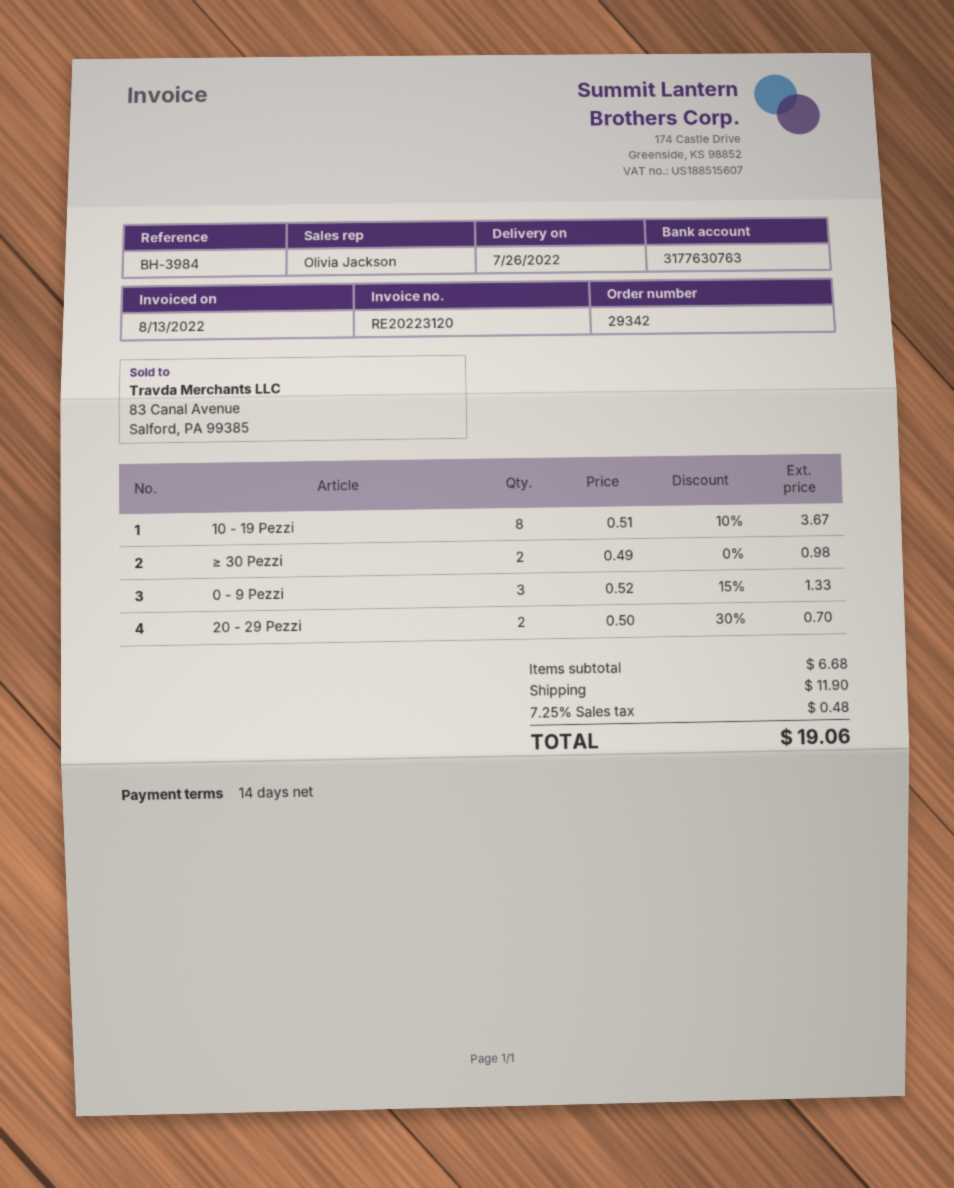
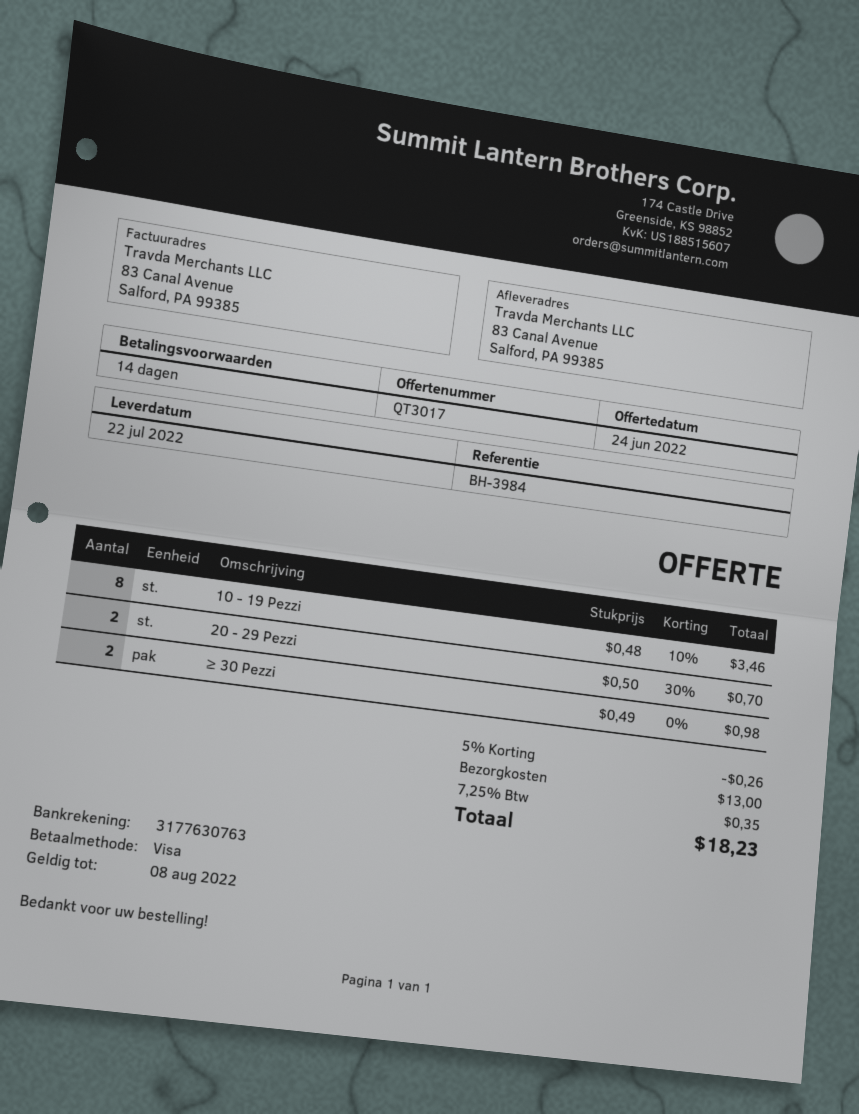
delivery date: 2022-07-26 -> 2022-07-22
10 - 19 Pezzi: 8 x 0.51 - 10% = 3.67 -> 8 x 0.48 - 10% = 3.46
0 - 9 Pezzi: 3 x 0.52 - 15% = 1.33 -> none
discount: none -> 5% = 0.26
shipping: 11.90 -> 13.00
tax: 7.25% = 0.48 -> 7.25% = 0.35
total: 19.06 -> 18.23

